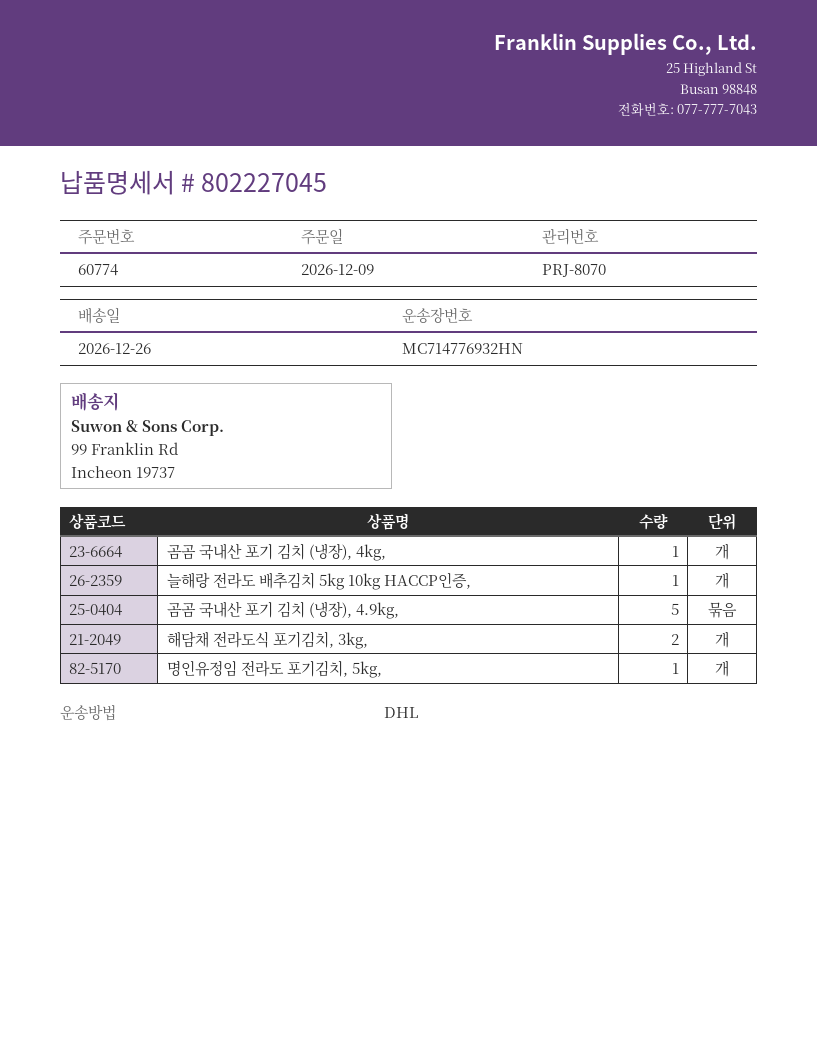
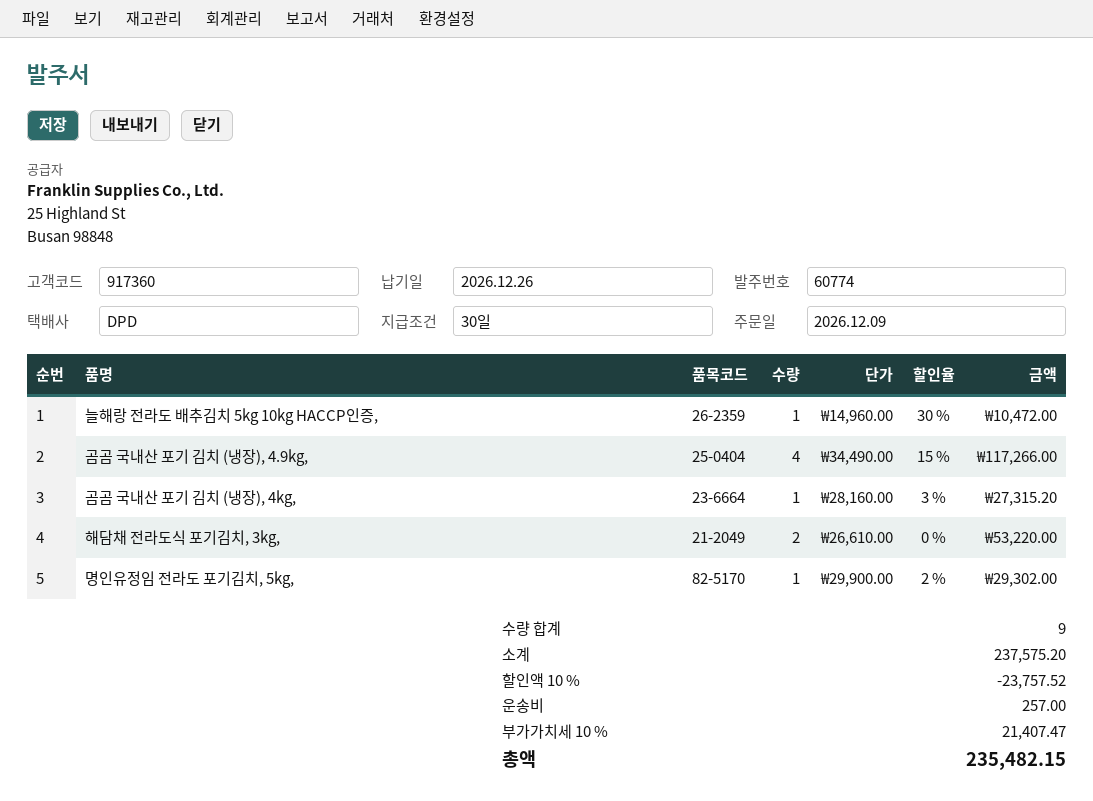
shipping method: DHL -> DPD
곰곰 국내산 포기 김치 (냉장), 4.9kg,: 5 -> 4

